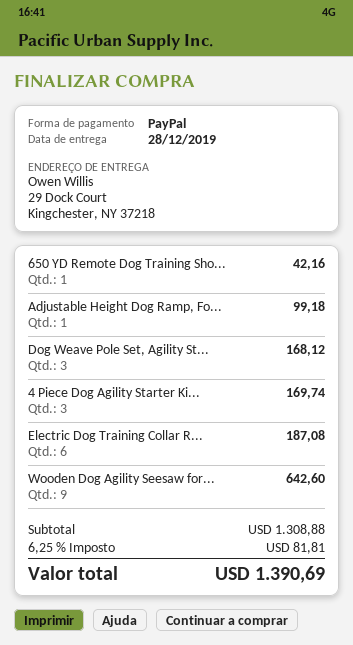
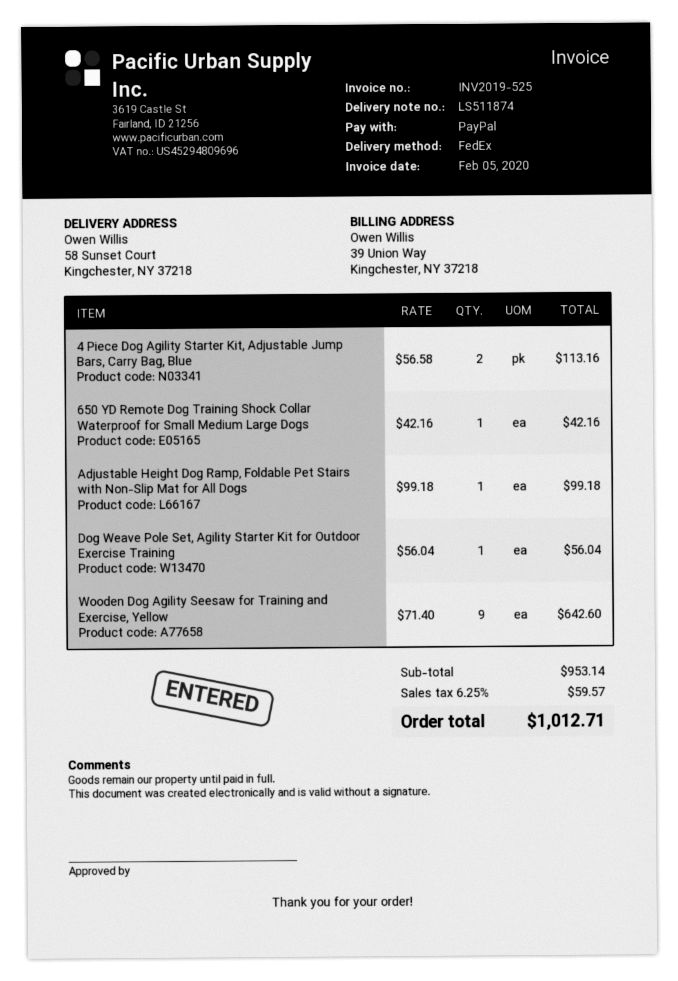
ship to: 29 Dock Court, Kingchester, NY 37218 -> 58 Sunset Court, Kingchester, NY 37218
Dog Weave Pole Set, Agility St...: 3 for 168.12 -> 1 for 56.04
4 Piece Dog Agility Starter Ki...: 3 for 169.74 -> 2 for 113.16
Electric Dog Training Collar R...: 6 for 187.08 -> none
subtotal: 1308.88 -> 953.14
tax: 6.25% = 81.81 -> 6.25% = 59.57
total: 1390.69 -> 1012.71

